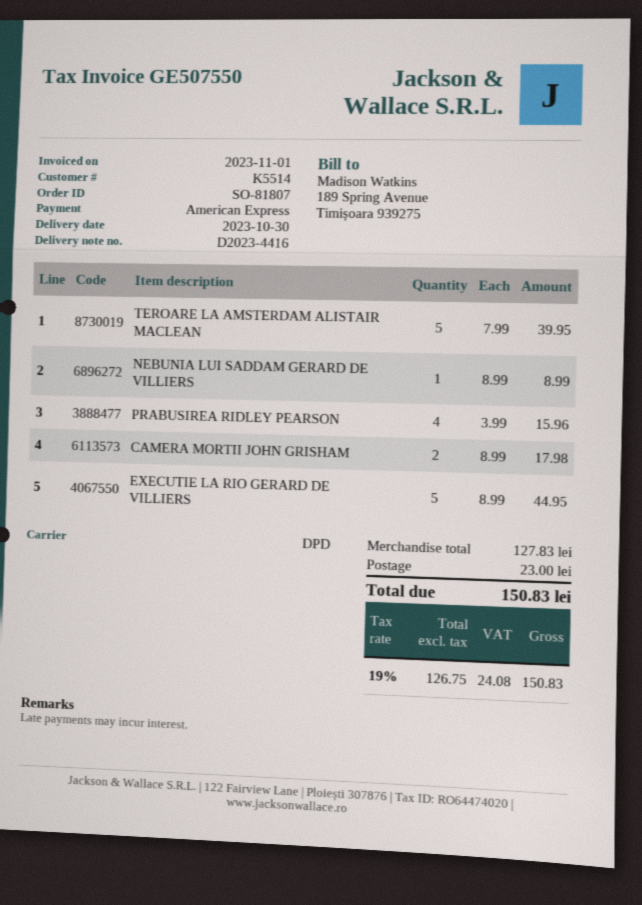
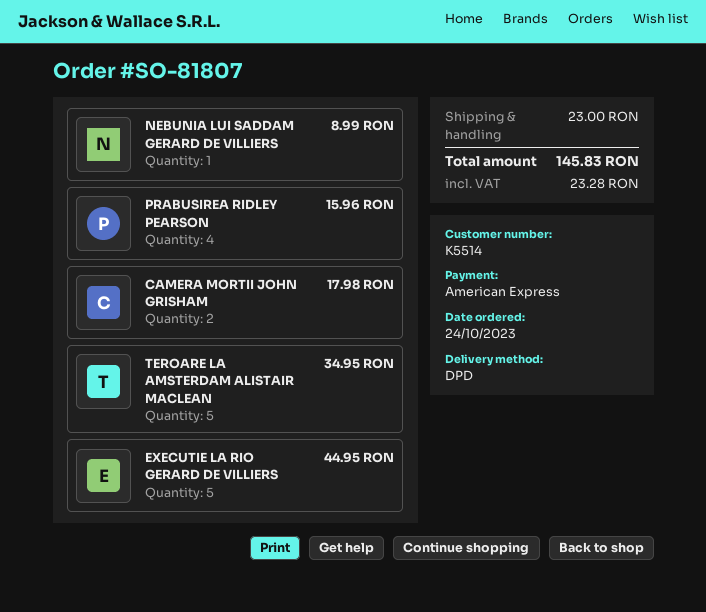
TEROARE LA AMSTERDAM ALISTAIR MACLEAN: 5 for 39.95 -> 5 for 34.95
tax: 24.08 -> 23.28
total: 150.83 -> 145.83

